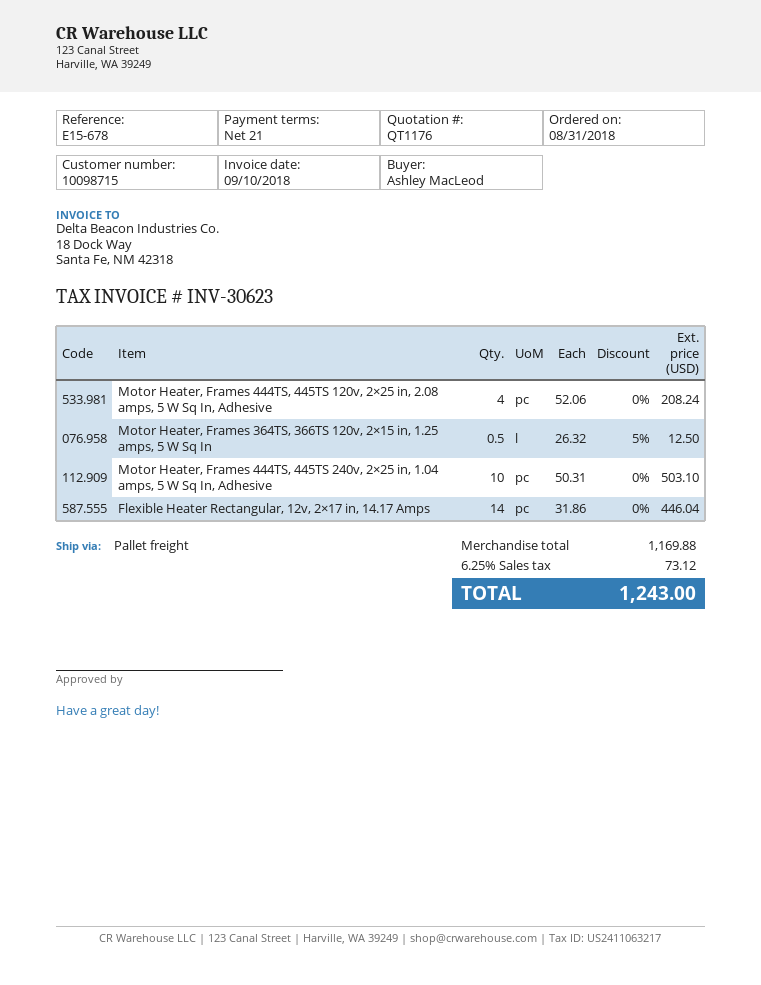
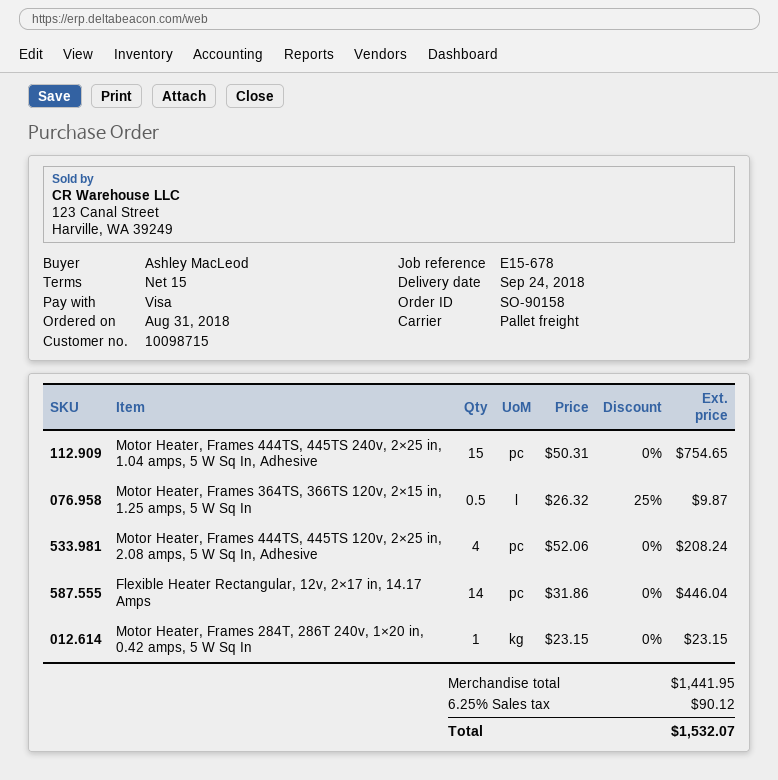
payment terms: 21 days -> 15 days
Motor Heater, Frames 364TS, 366TS 120v, 2×15 in, 1.25 amps, 5 W Sq In: 0.5 x 26.32 - 5% = 12.50 -> 0.5 x 26.32 - 25% = 9.87
Motor Heater, Frames 444TS, 445TS 240v, 2×25 in, 1.04 amps, 5 W Sq In, Adhesive: 10 x 50.31 = 503.10 -> 15 x 50.31 = 754.65
Motor Heater, Frames 284T, 286T 240v, 1×20 in, 0.42 amps, 5 W Sq In: none -> 1 x 23.15 = 23.15
subtotal: 1169.88 -> 1441.95
tax: 6.25% = 73.12 -> 6.25% = 90.12
total: 1243.00 -> 1532.07

